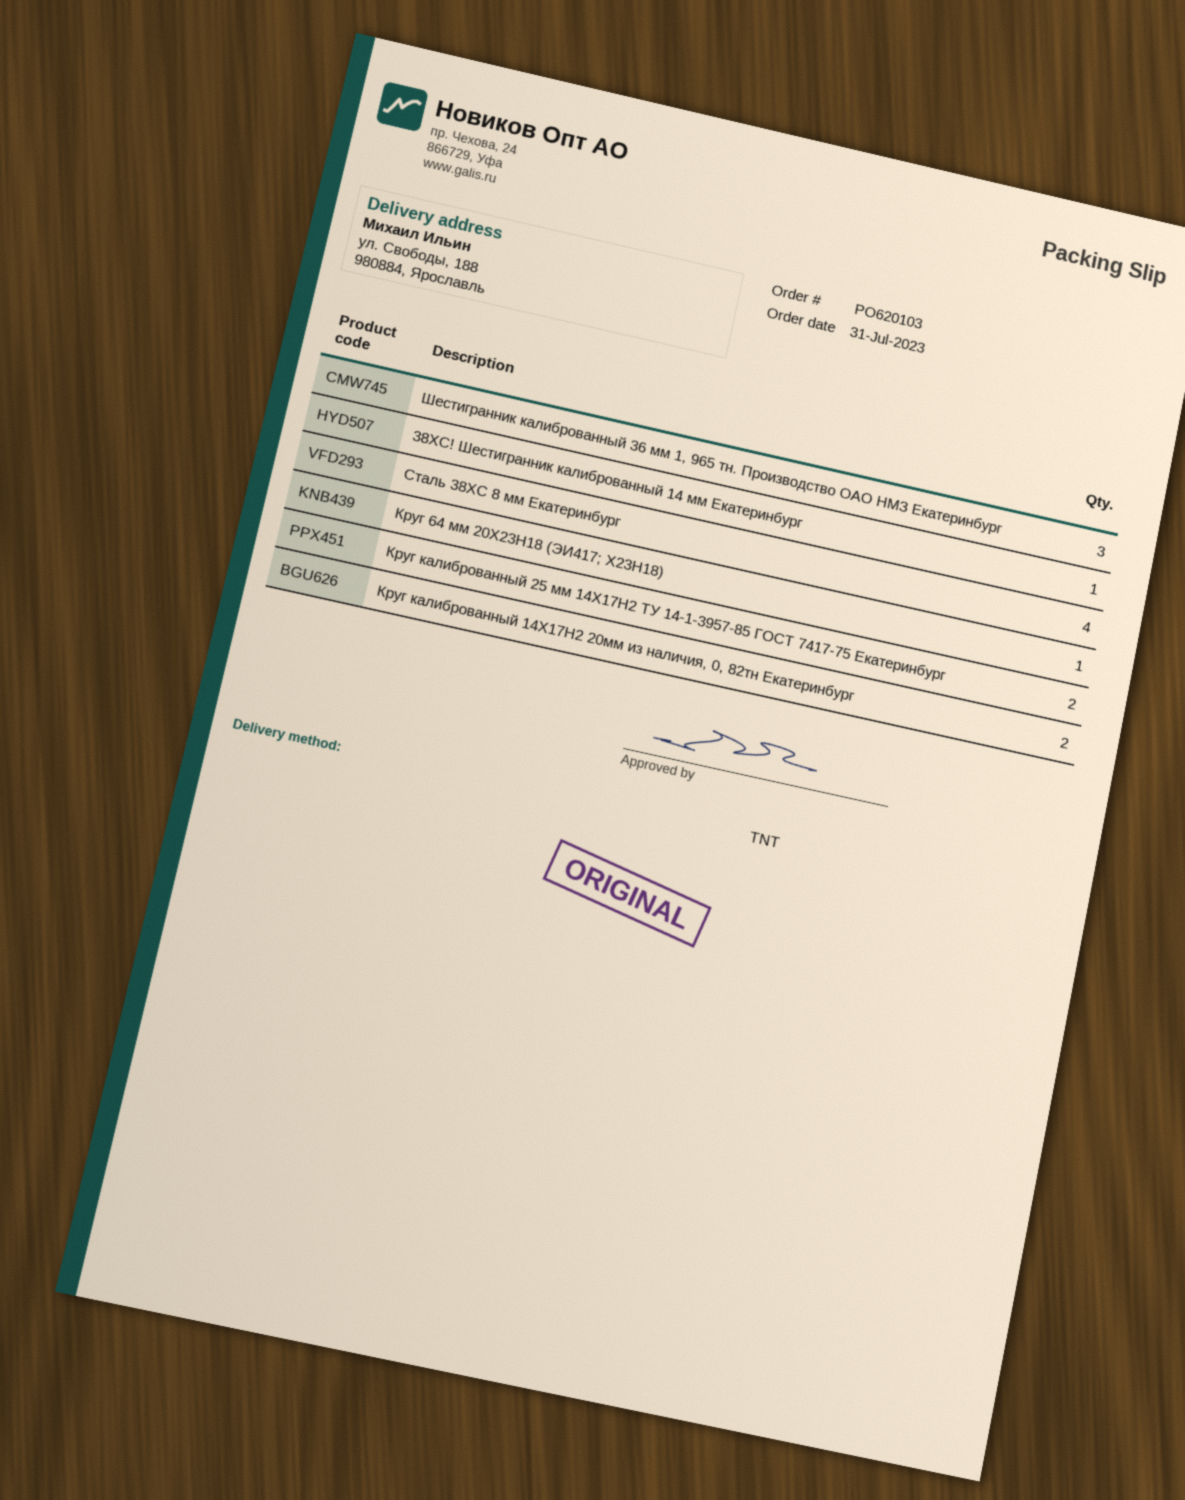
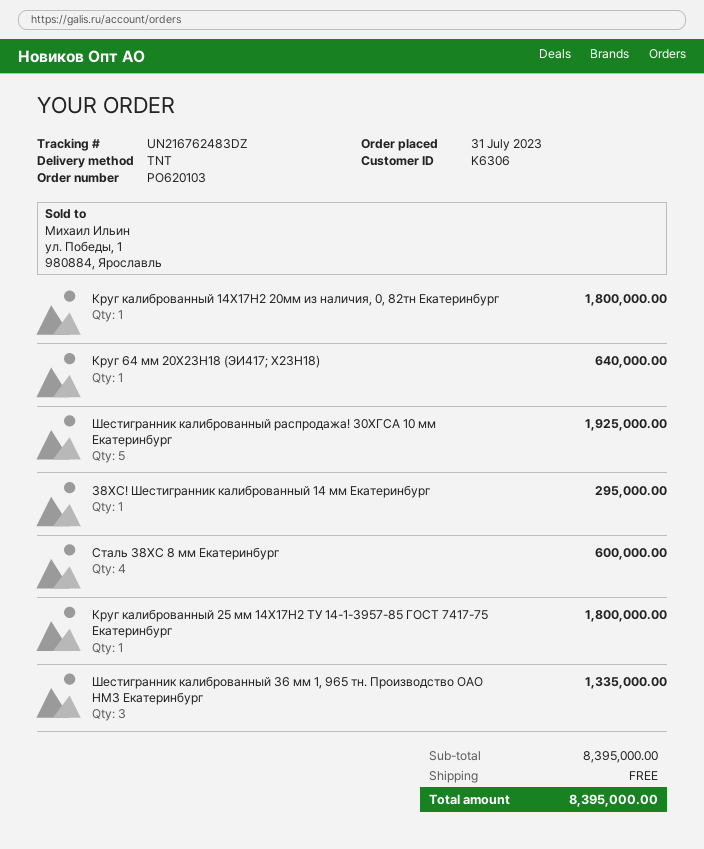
Круг калиброванный 25 мм 14Х17Н2 ТУ 14-1-3957-85 ГОСТ 7417-75 Екатеринбург: 2 -> 1
Круг калиброванный 14Х17Н2 20мм из наличия, 0, 82тн Екатеринбург: 2 -> 1
Шестигранник калиброванный распродажа! 30ХГСА 10 мм Екатеринбург: none -> 5

